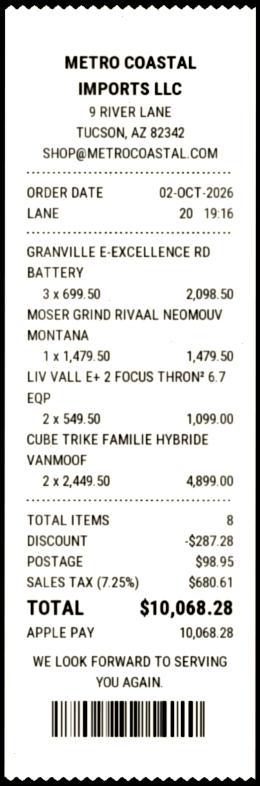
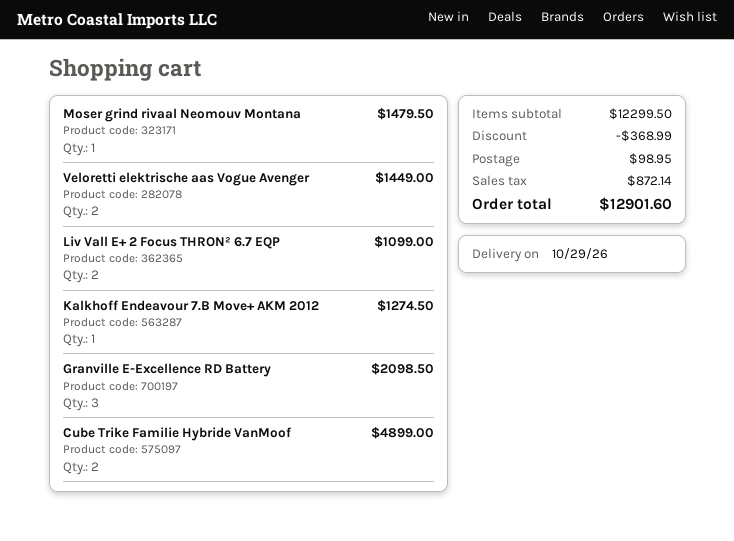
Veloretti elektrische aas Vogue Avenger: none -> 2 for 1449.00
Kalkhoff Endeavour 7.B Move+ AKM 2012: none -> 1 for 1274.50
discount: 287.28 -> 368.99
tax: 680.61 -> 872.14
total: 10068.28 -> 12901.60

